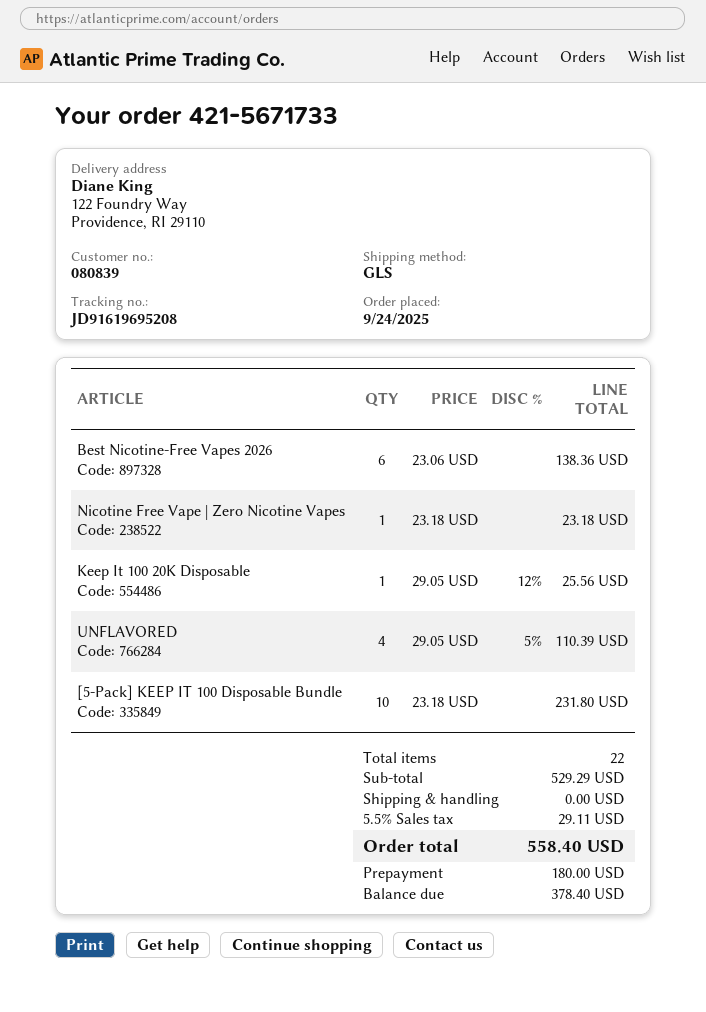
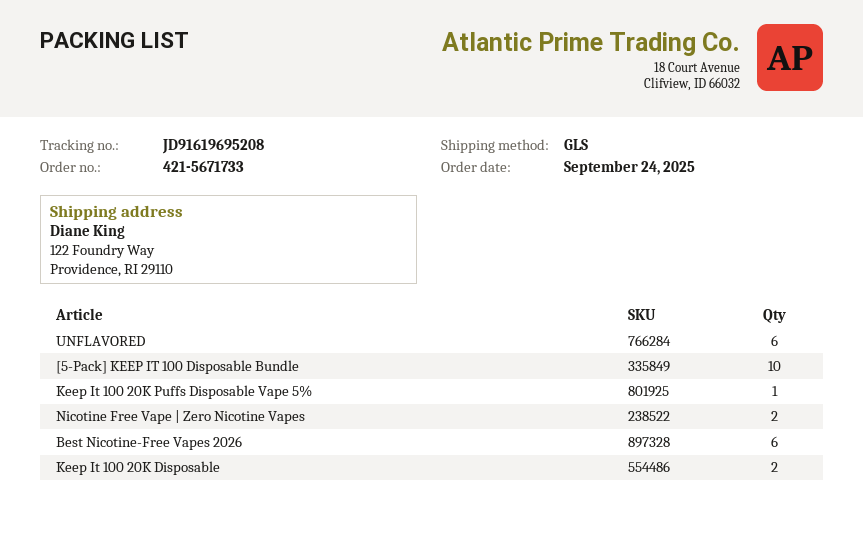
Nicotine Free Vape | Zero Nicotine Vapes: 1 -> 2
Keep It 100 20K Disposable: 1 -> 2
UNFLAVORED: 4 -> 6
Keep It 100 20K Puffs Disposable Vape 5%: none -> 1

